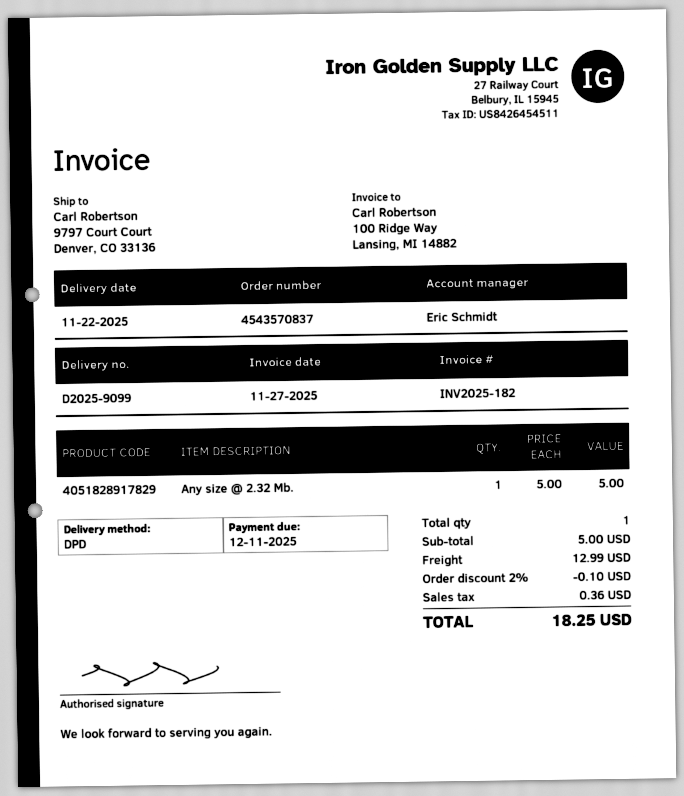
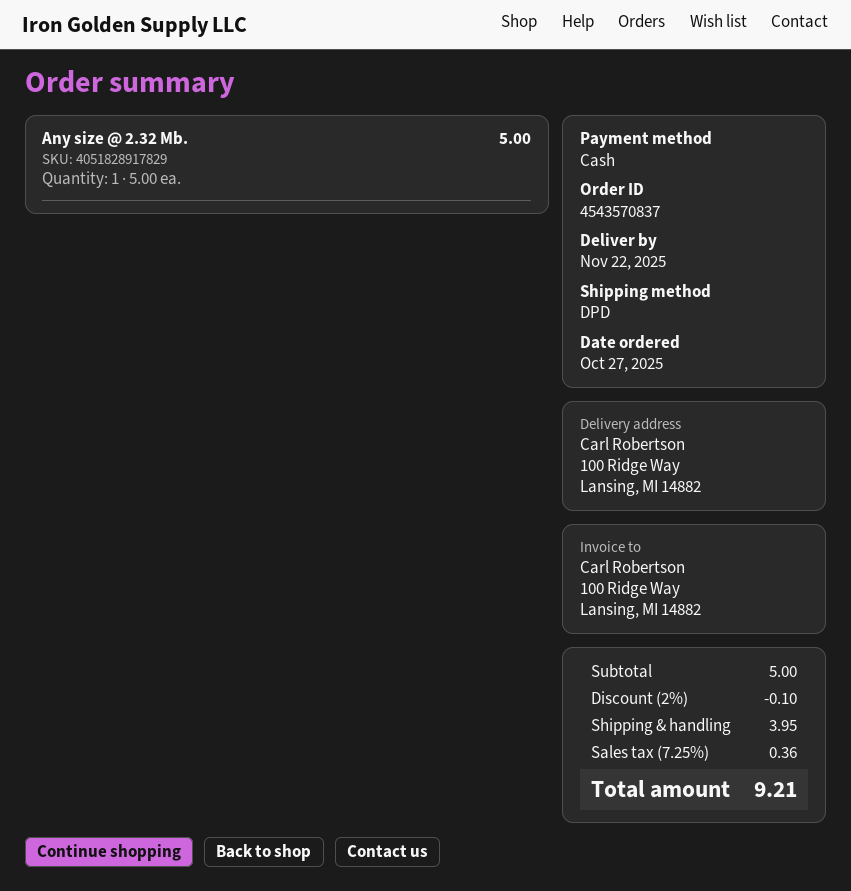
ship to: 9797 Court Court, Denver, CO 33136 -> 100 Ridge Way, Lansing, MI 14882
shipping: 12.99 -> 3.95
total: 18.25 -> 9.21

